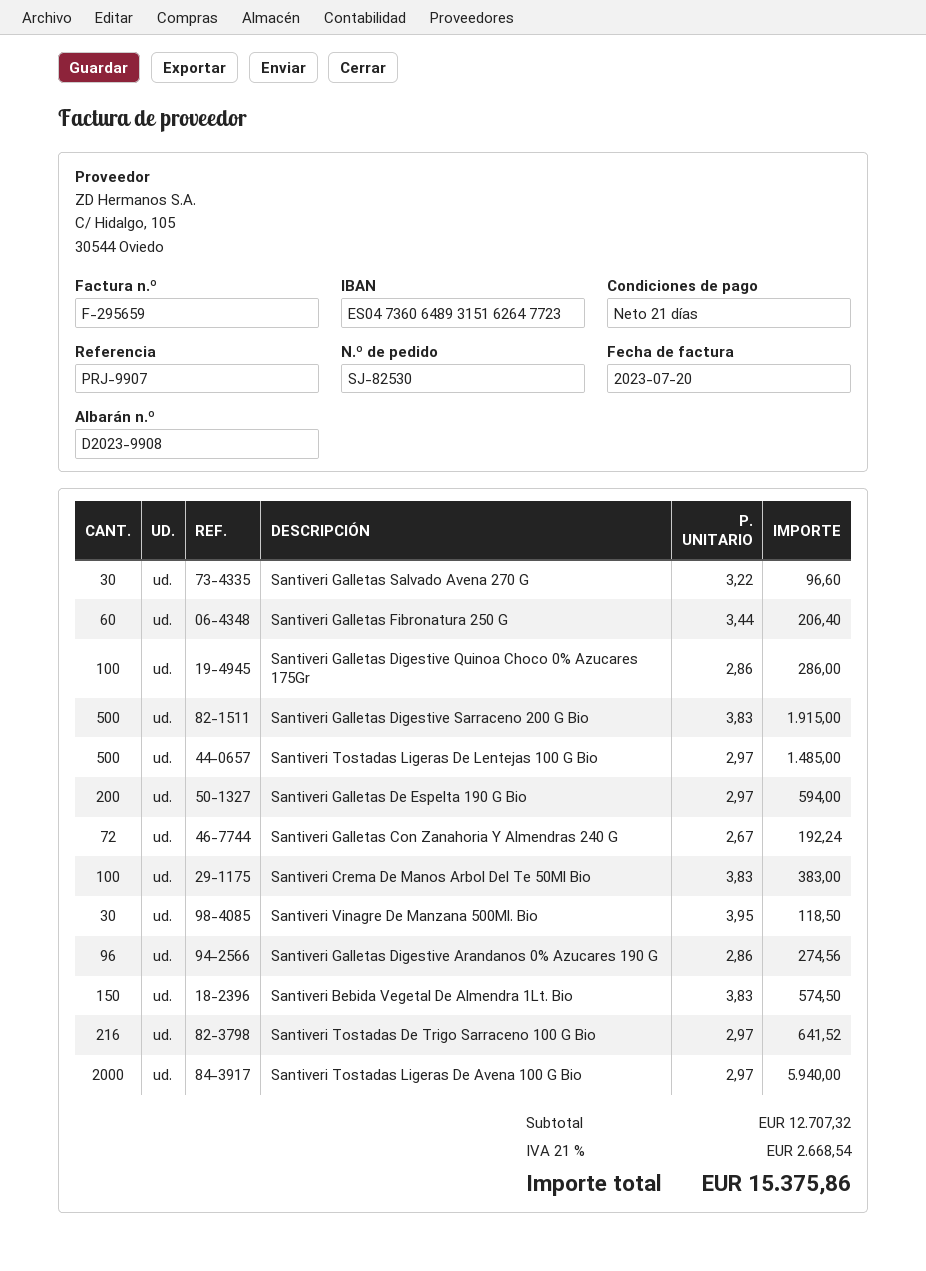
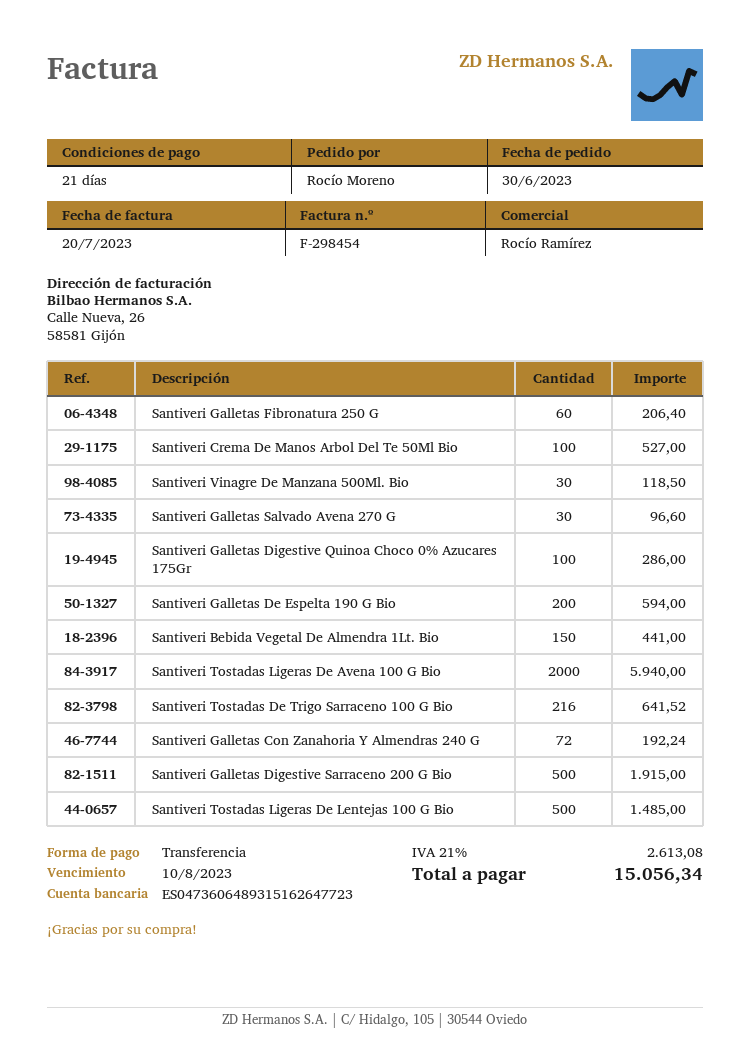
invoice number: F-295659 -> F-298454
Santiveri Crema De Manos Arbol Del Te 50Ml Bio: 100 for 383.00 -> 100 for 527.00
Santiveri Galletas Digestive Arandanos 0% Azucares 190 G: 96 for 274.56 -> none
Santiveri Bebida Vegetal De Almendra 1Lt. Bio: 150 for 574.50 -> 150 for 441.00
tax: 21% = 2668.54 -> 21% = 2613.08
total: 15375.86 -> 15056.34

